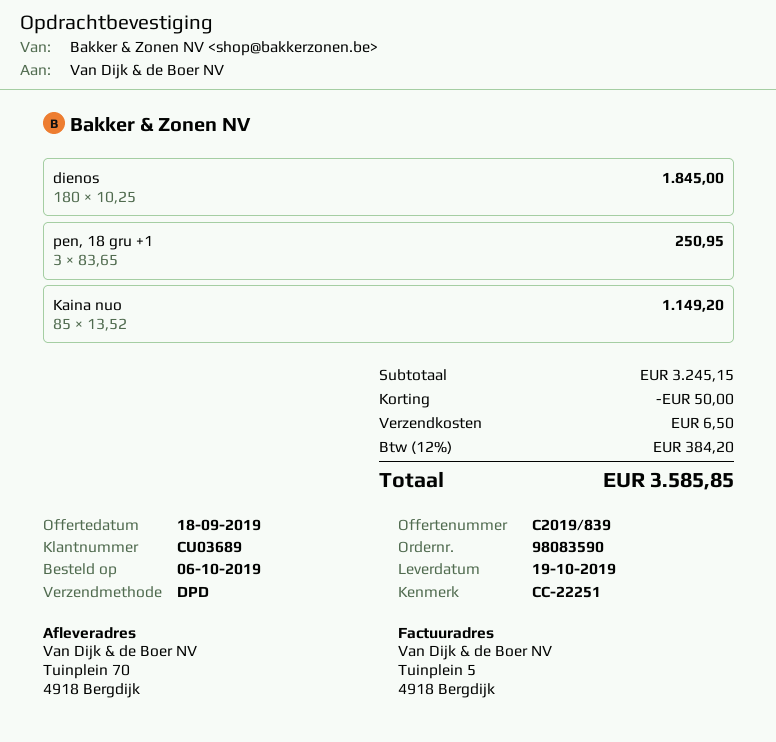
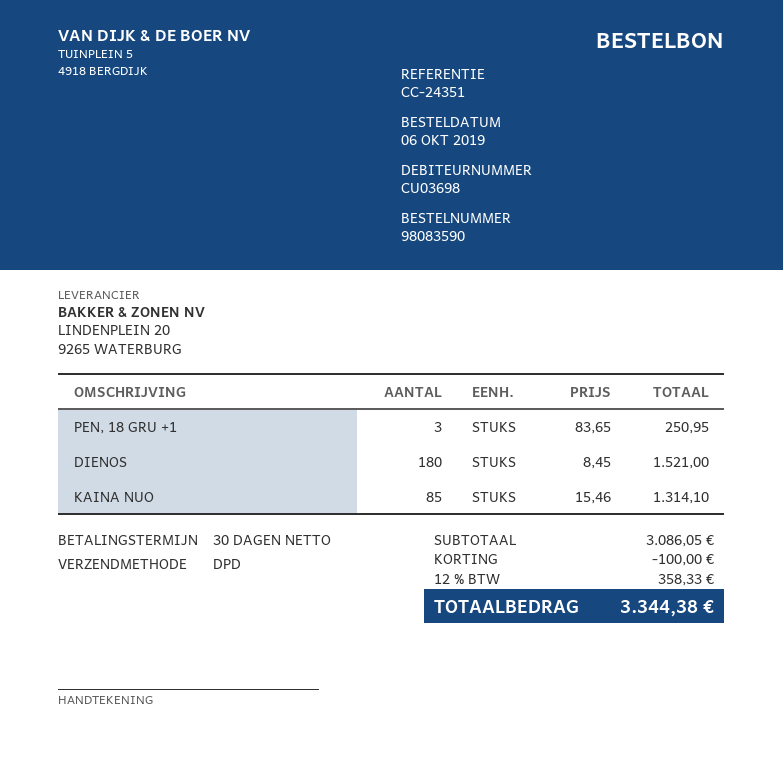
customer number: CU03689 -> CU03698
reference: CC-22251 -> CC-24351
dienos: 180 x 10.25 = 1845.00 -> 180 x 8.45 = 1521.00
Kaina nuo: 85 x 13.52 = 1149.20 -> 85 x 15.46 = 1314.10
subtotal: 3245.15 -> 3086.05
discount: 50.00 -> 100.00
shipping: 6.50 -> none
tax: 12% = 384.20 -> 12% = 358.33
total: 3585.85 -> 3344.38

